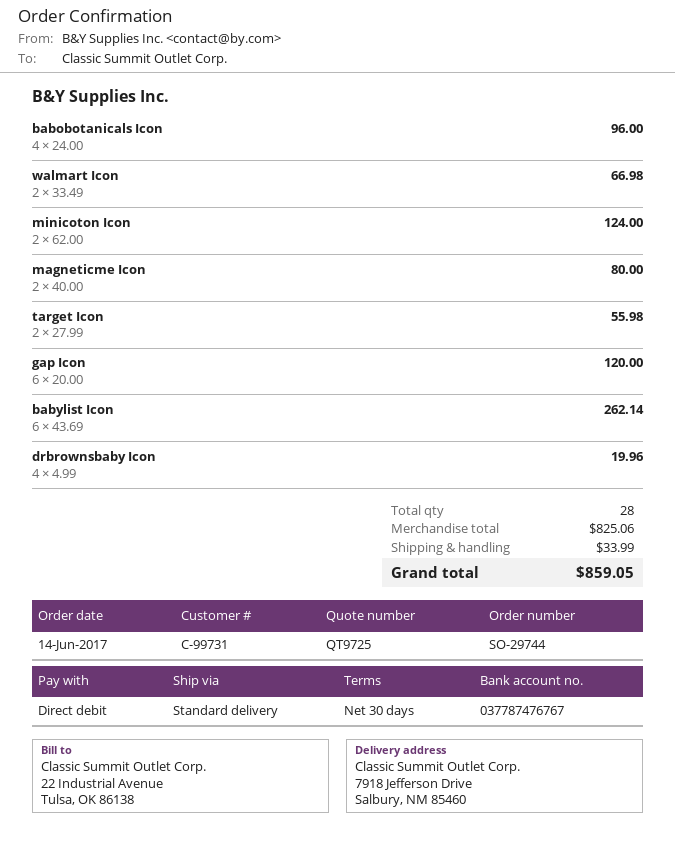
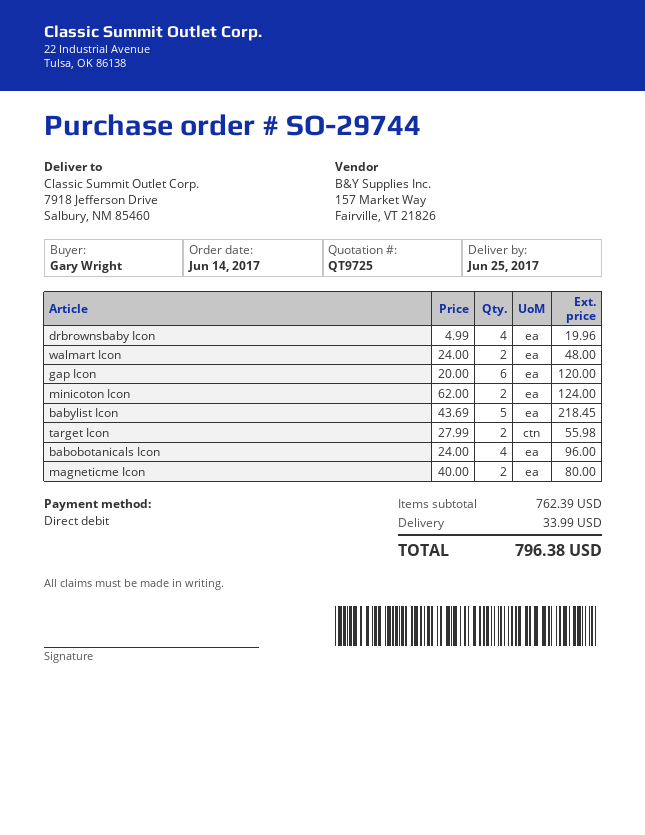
walmart Icon: 2 x 33.49 = 66.98 -> 2 x 24.00 = 48.00
babylist Icon: 6 x 43.69 = 262.14 -> 5 x 43.69 = 218.45
subtotal: 825.06 -> 762.39
total: 859.05 -> 796.38

